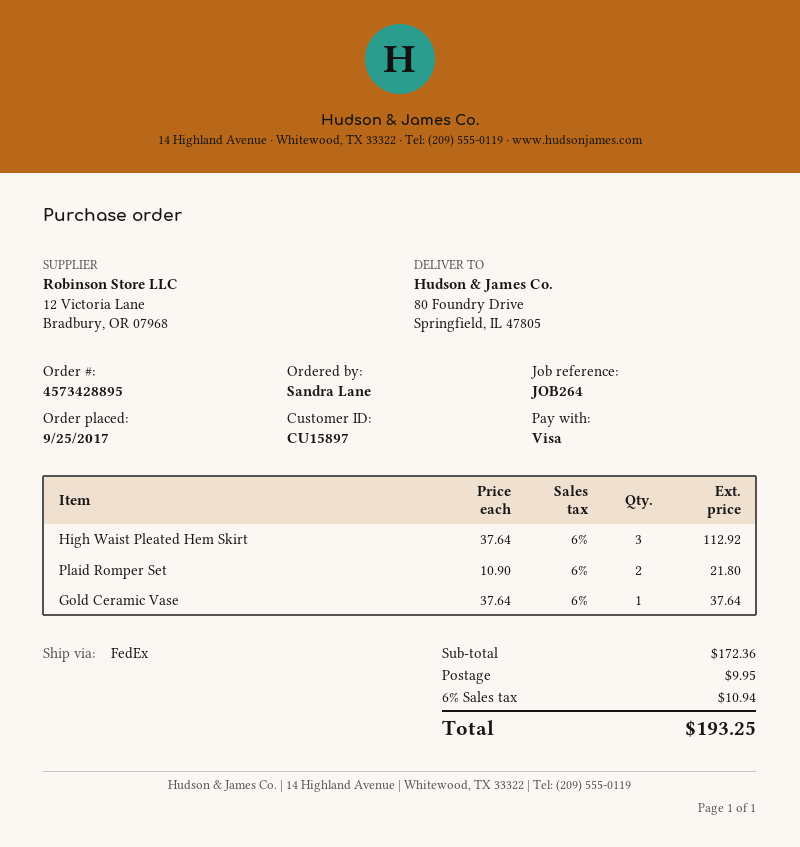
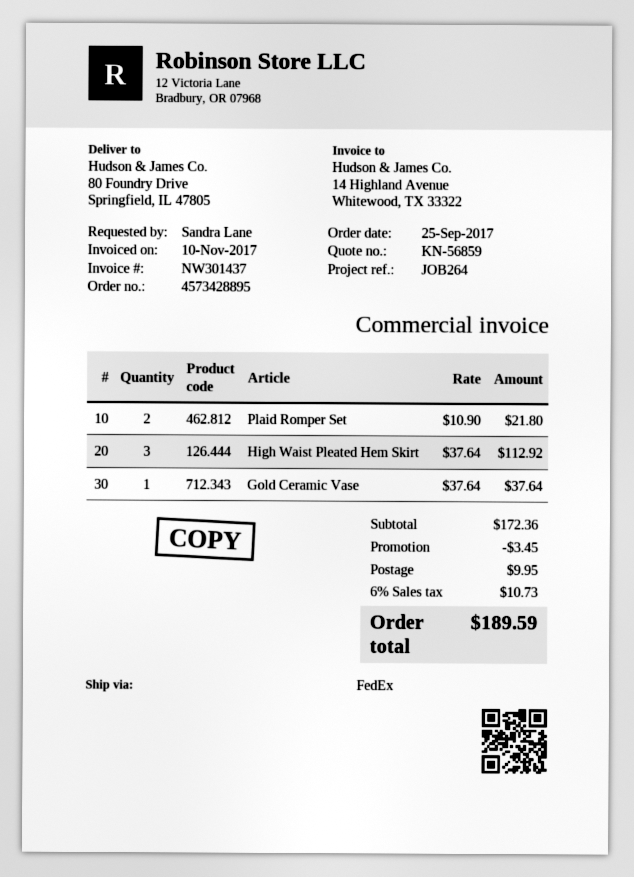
discount: none -> 3.45
tax: 6% = 10.94 -> 6% = 10.73
total: 193.25 -> 189.59

